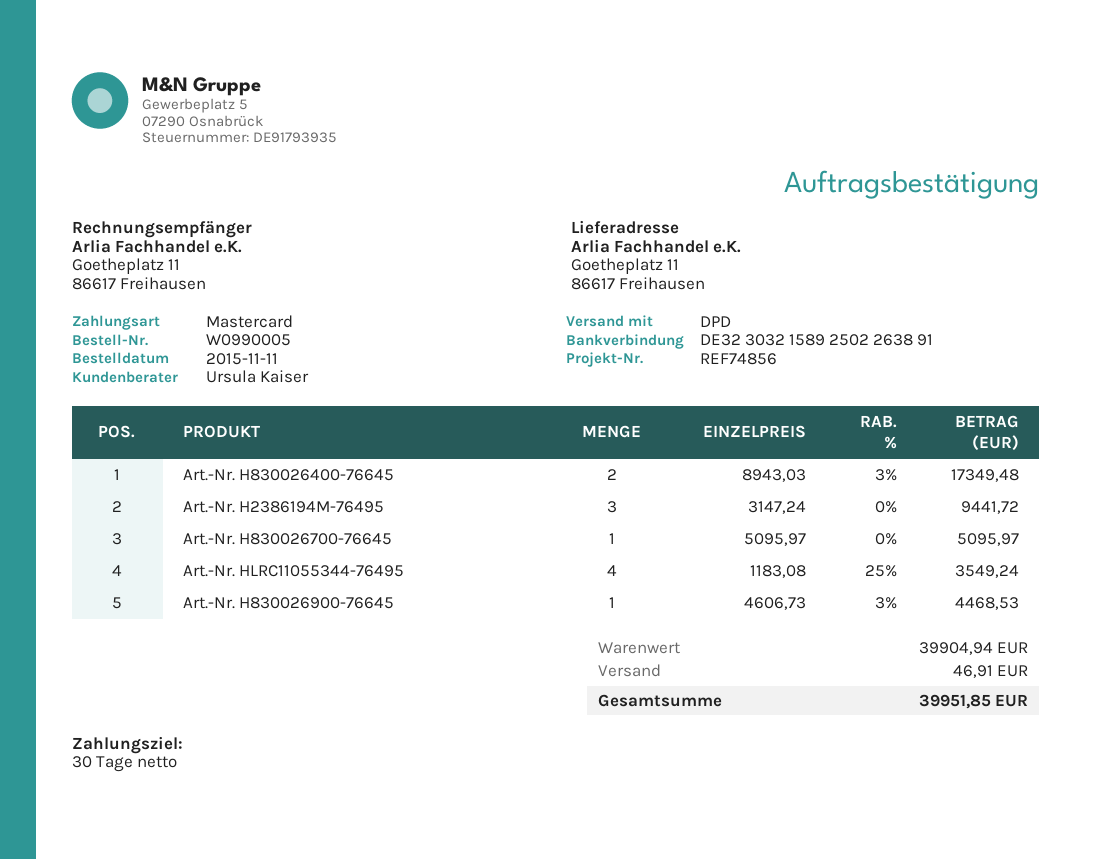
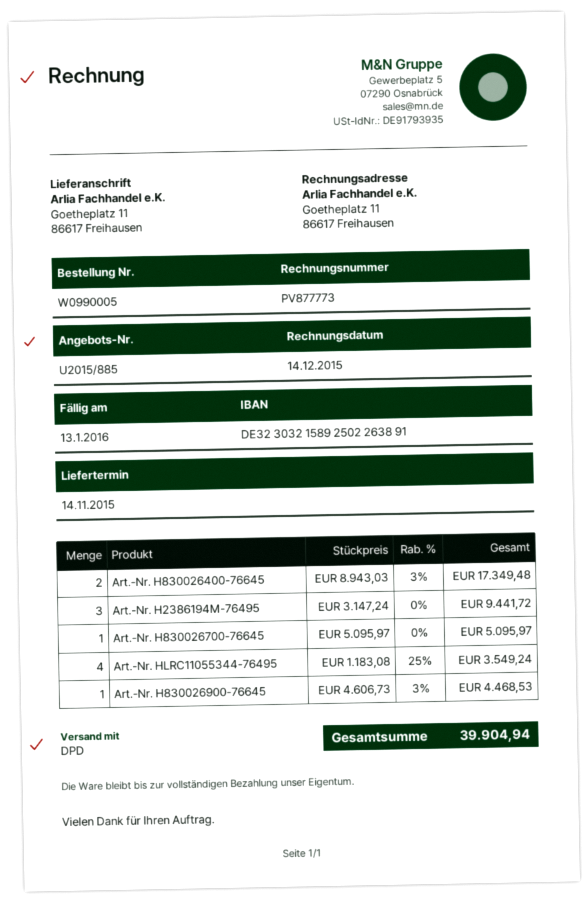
shipping: 46.91 -> none
total: 39951.85 -> 39904.94

